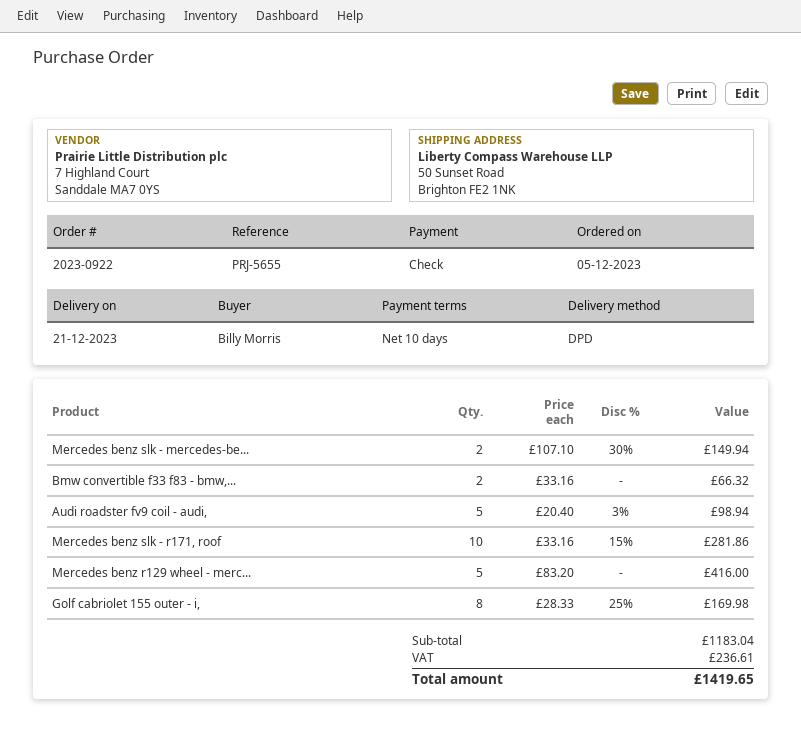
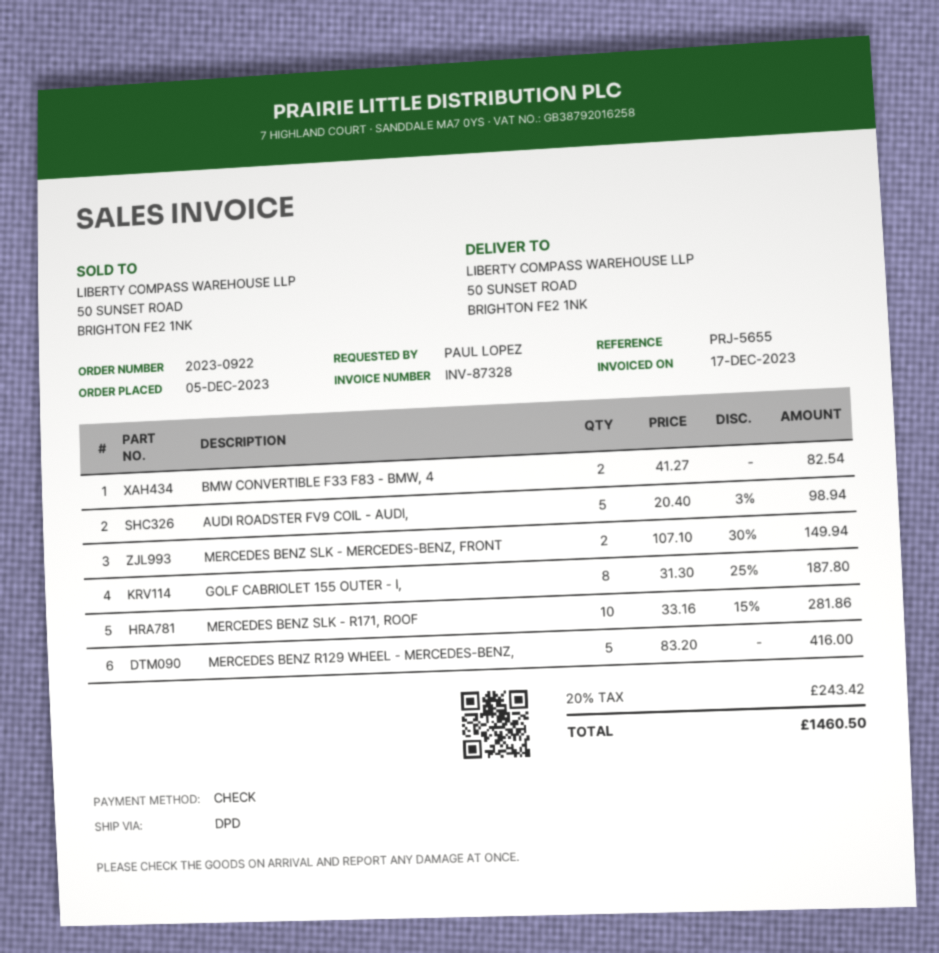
ordered by: Billy Morris -> PAUL LOPEZ
Bmw convertible f33 f83 - bmw,...: 2 x 33.16 = 66.32 -> 2 x 41.27 = 82.54
Golf cabriolet 155 outer - i,: 8 x 28.33 - 25% = 169.98 -> 8 x 31.30 - 25% = 187.80
tax: 236.61 -> 243.42
total: 1419.65 -> 1460.50

